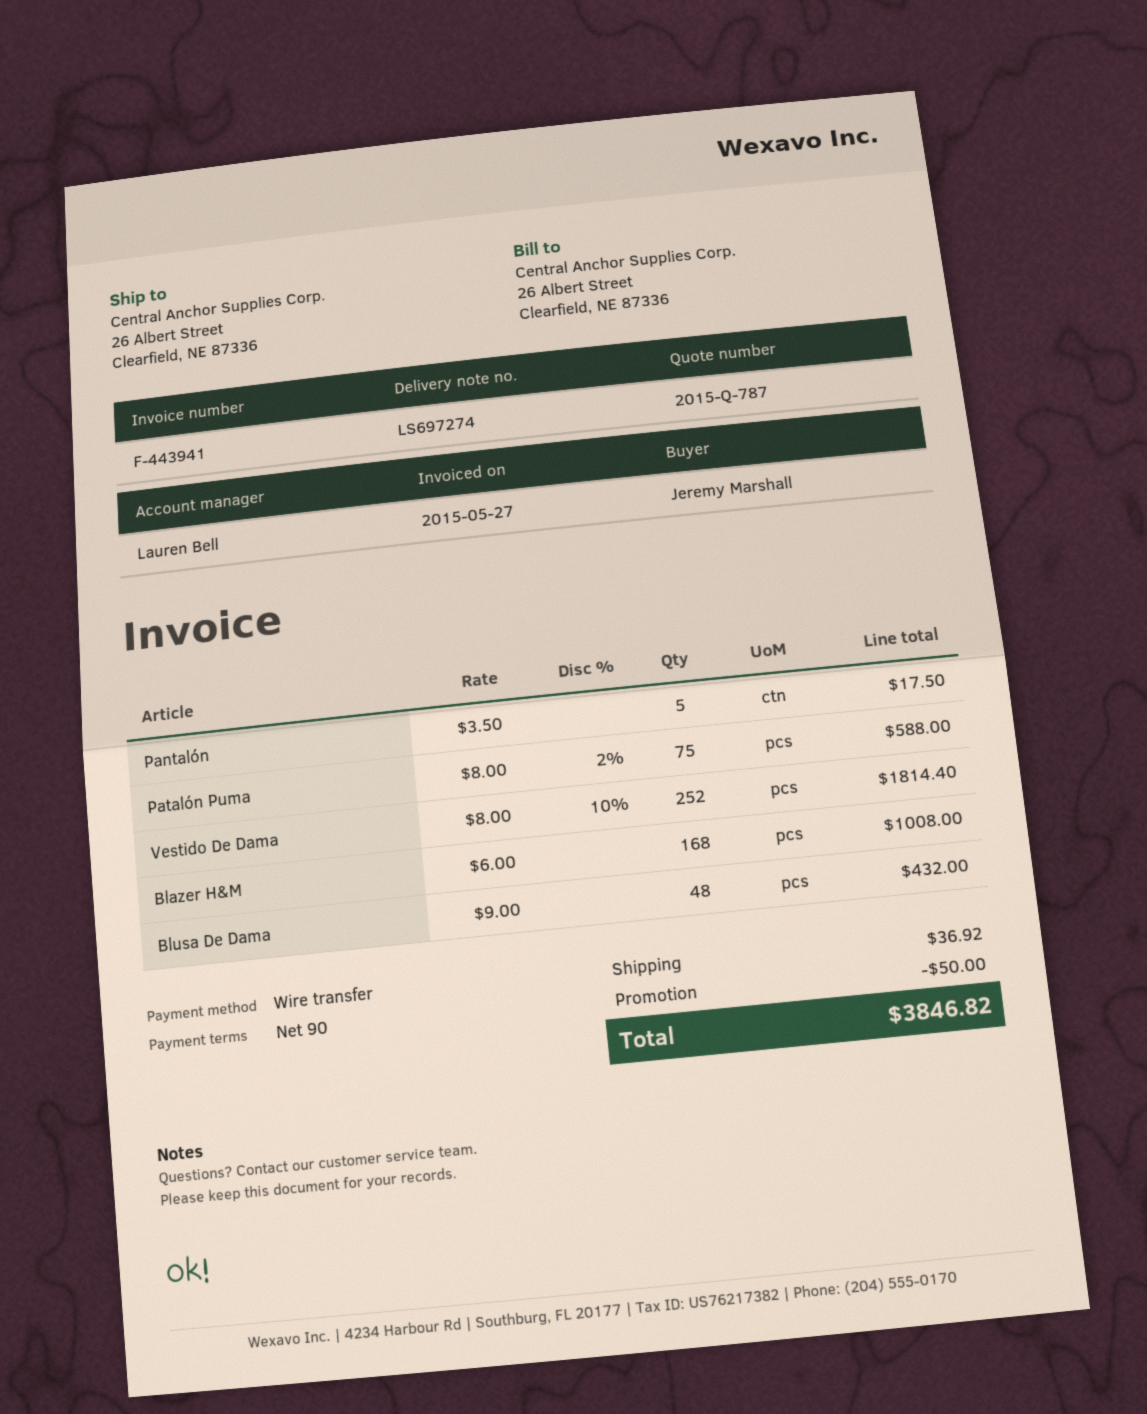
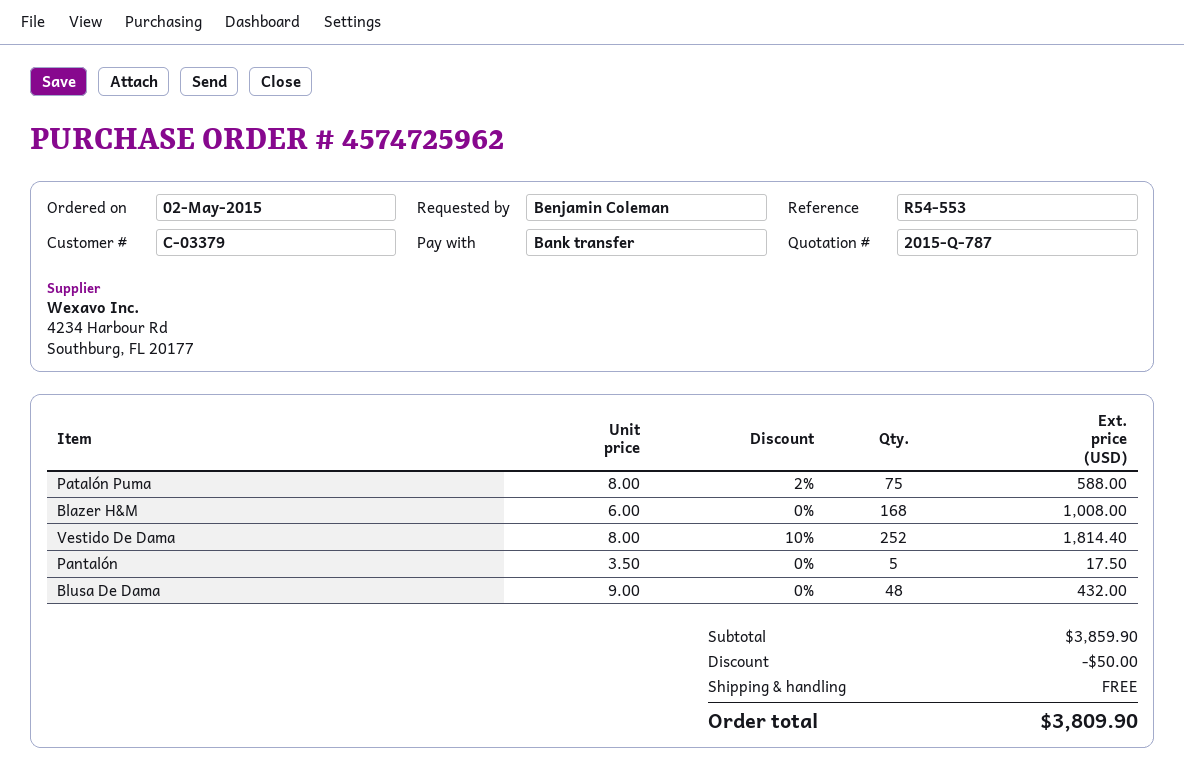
ordered by: Jeremy Marshall -> Benjamin Coleman
shipping: 36.92 -> 0.00
total: 3846.82 -> 3809.90

